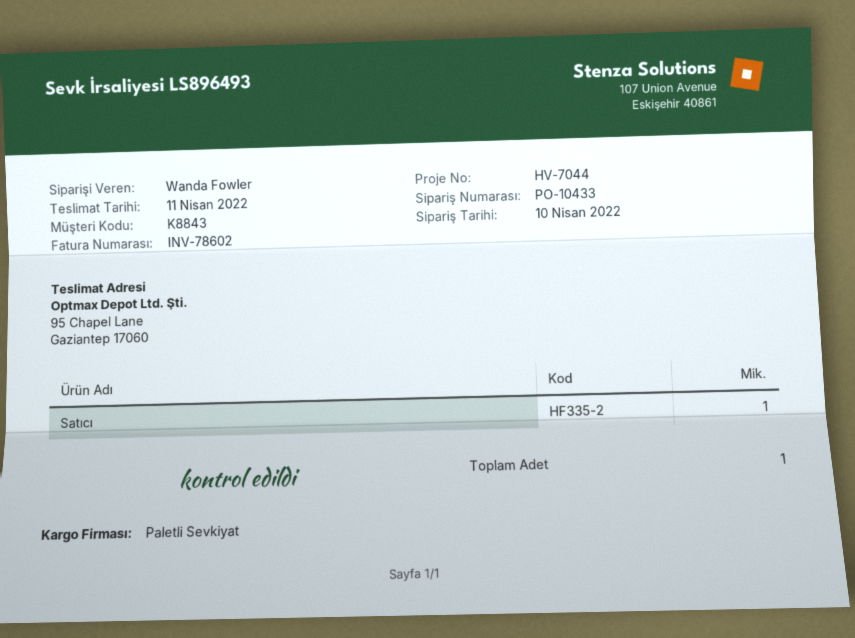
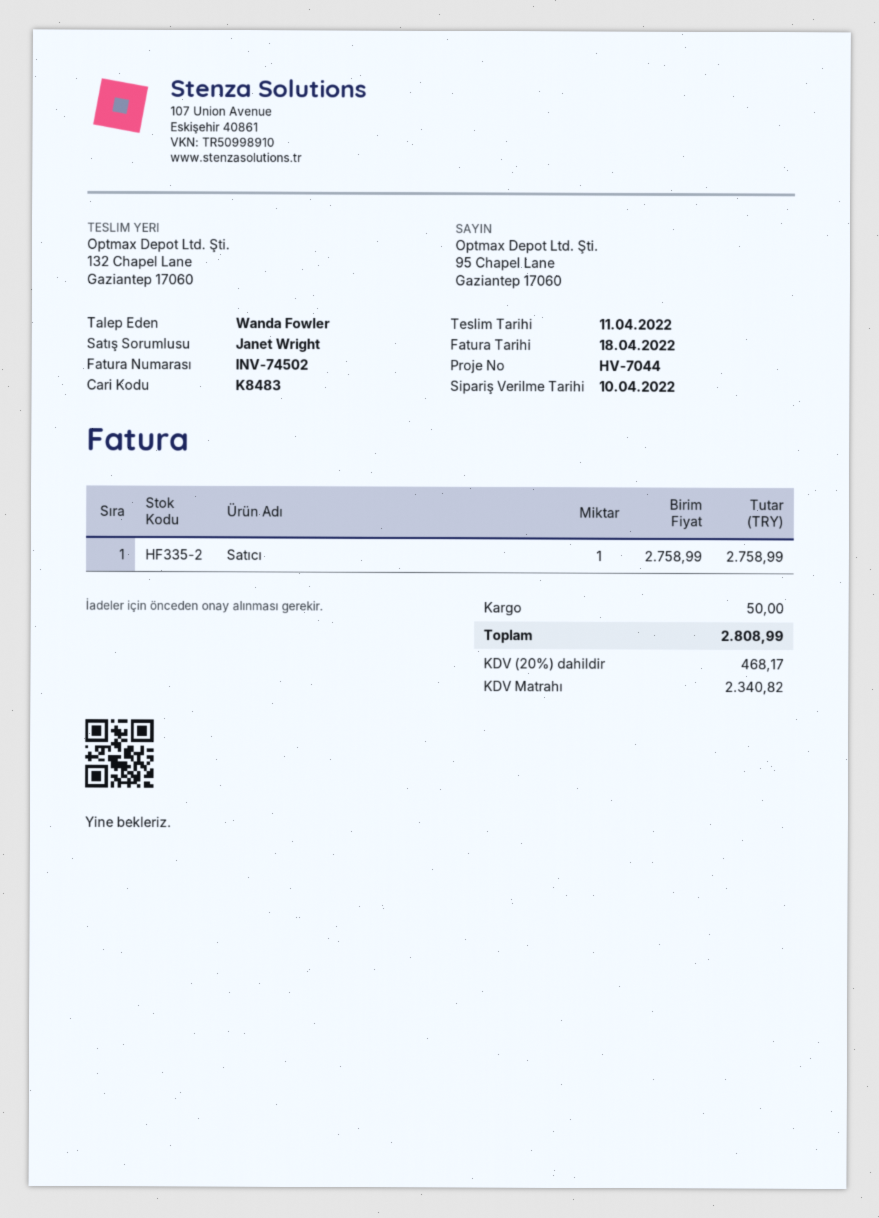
invoice number: INV-78602 -> INV-74502
customer number: K8843 -> K8483
ship to: 95 Chapel Lane, Gaziantep 17060 -> 132 Chapel Lane, Gaziantep 17060

